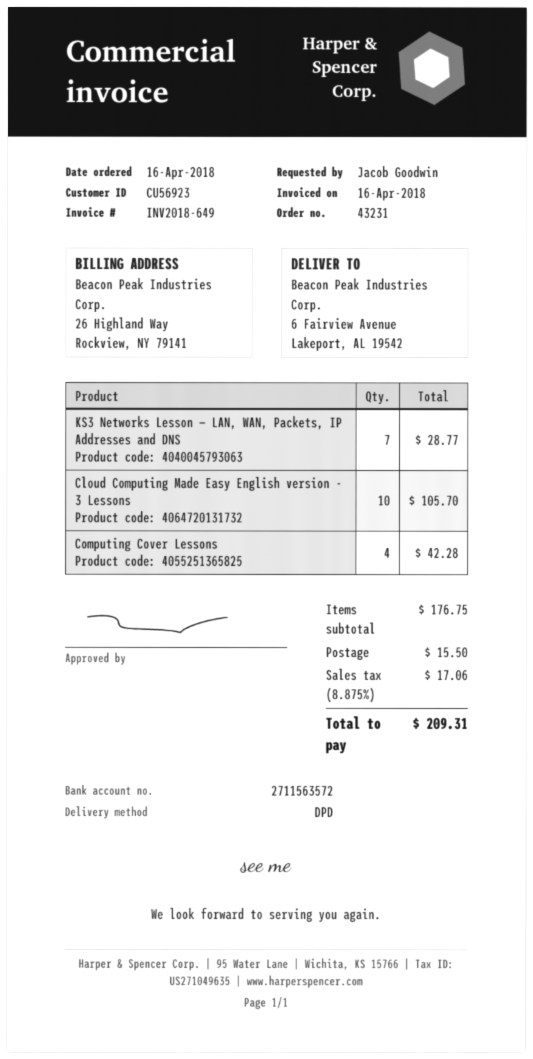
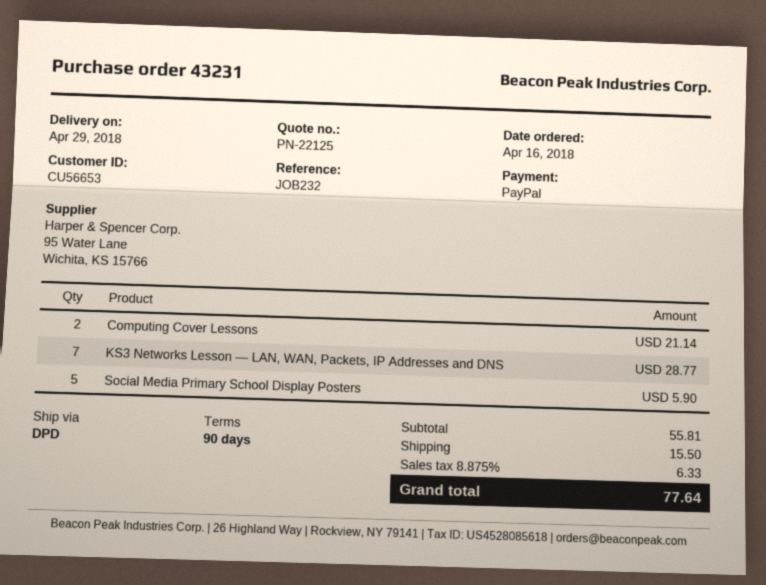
customer number: CU56923 -> CU56653
Cloud Computing Made Easy English version - 3 Lessons: 10 for 105.70 -> none
Computing Cover Lessons: 4 for 42.28 -> 2 for 21.14
Social Media Primary School Display Posters: none -> 5 for 5.90
subtotal: 176.75 -> 55.81
tax: 8.875% = 17.06 -> 8.875% = 6.33
total: 209.31 -> 77.64

